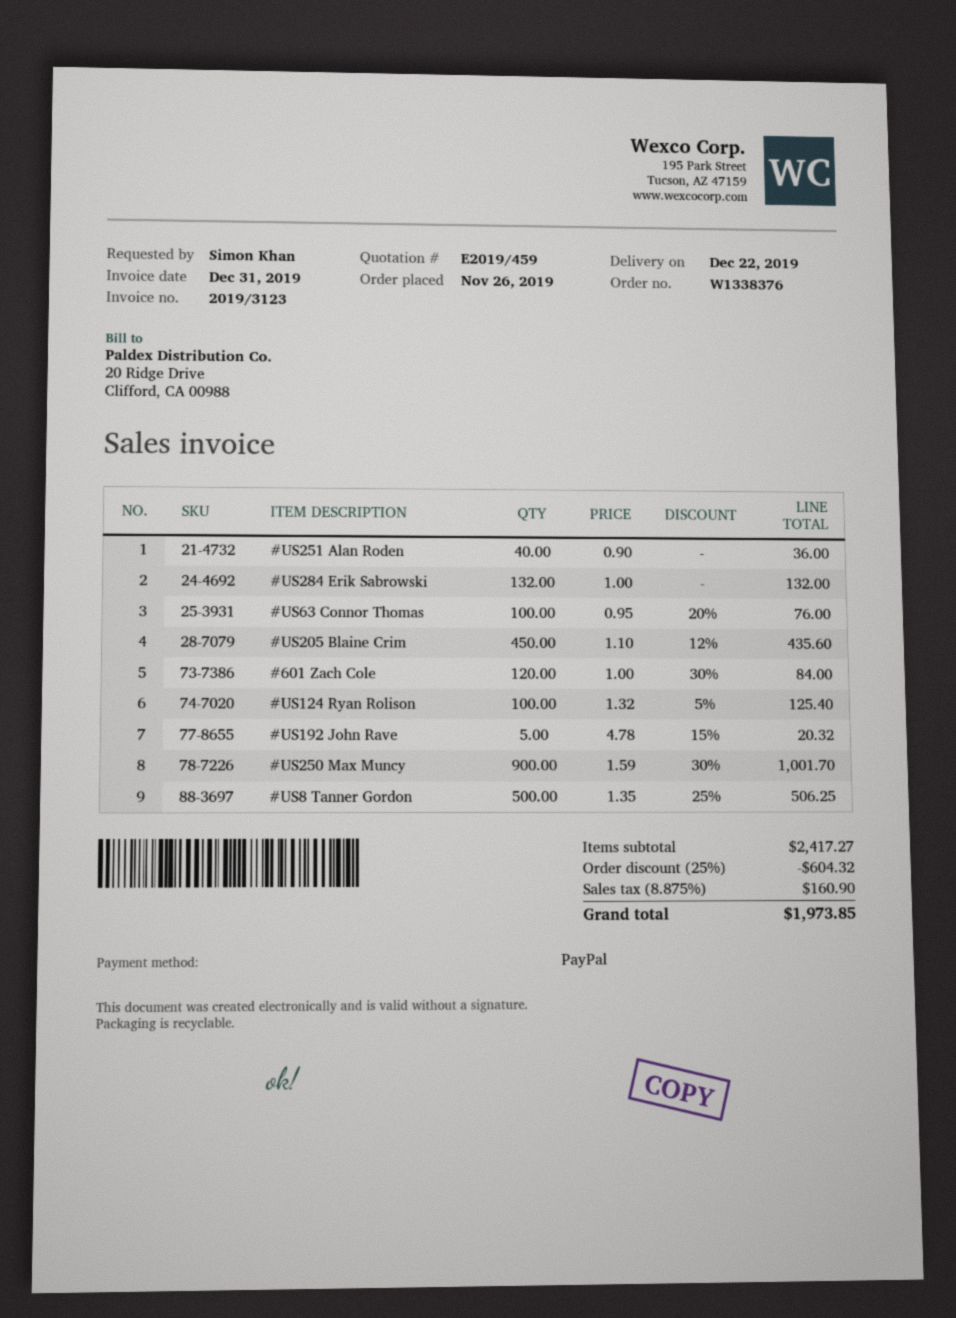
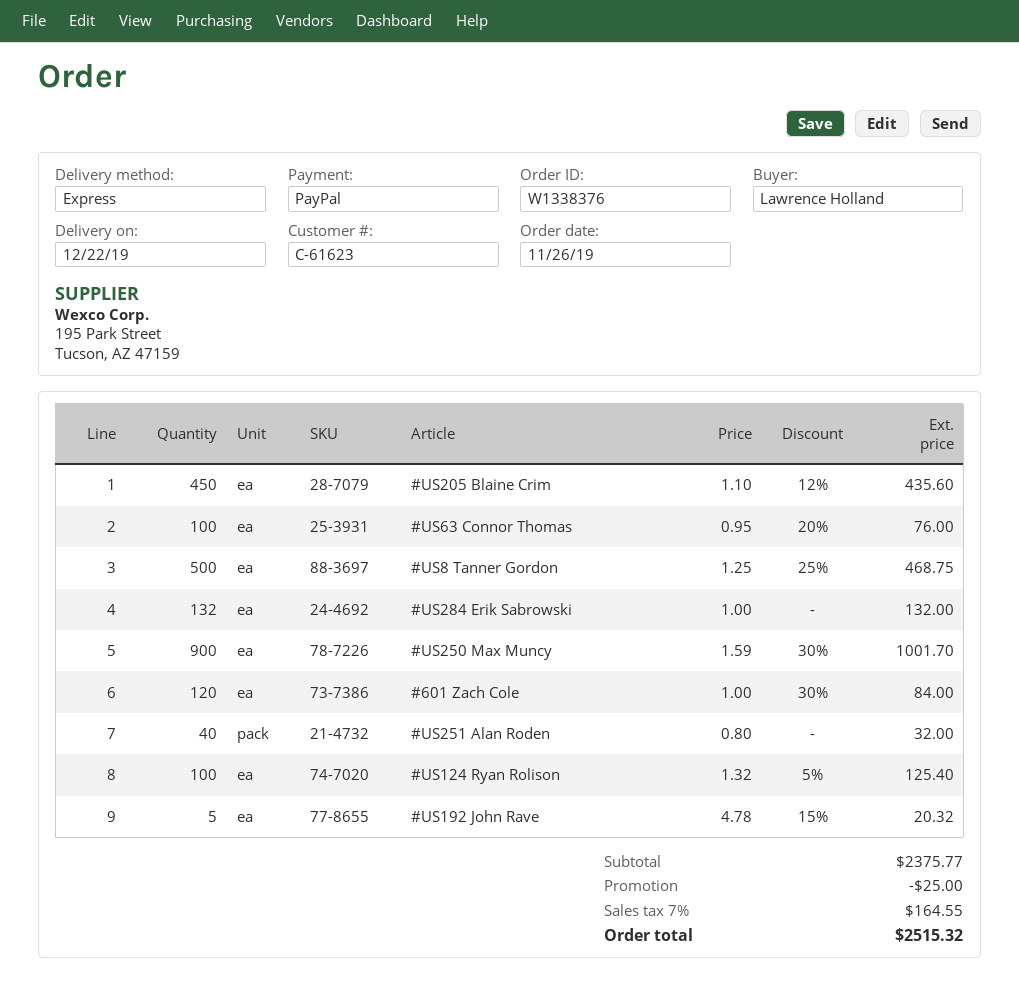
ordered by: Simon Khan -> Lawrence Holland
#US251 Alan Roden: 40 x 0.90 = 36.00 -> 40 x 0.80 = 32.00
#US8 Tanner Gordon: 500 x 1.35 - 25% = 506.25 -> 500 x 1.25 - 25% = 468.75
subtotal: 2417.27 -> 2375.77
discount: 604.32 -> 25.00
tax: 8.875% = 160.90 -> 7% = 164.55
total: 1973.85 -> 2515.32

